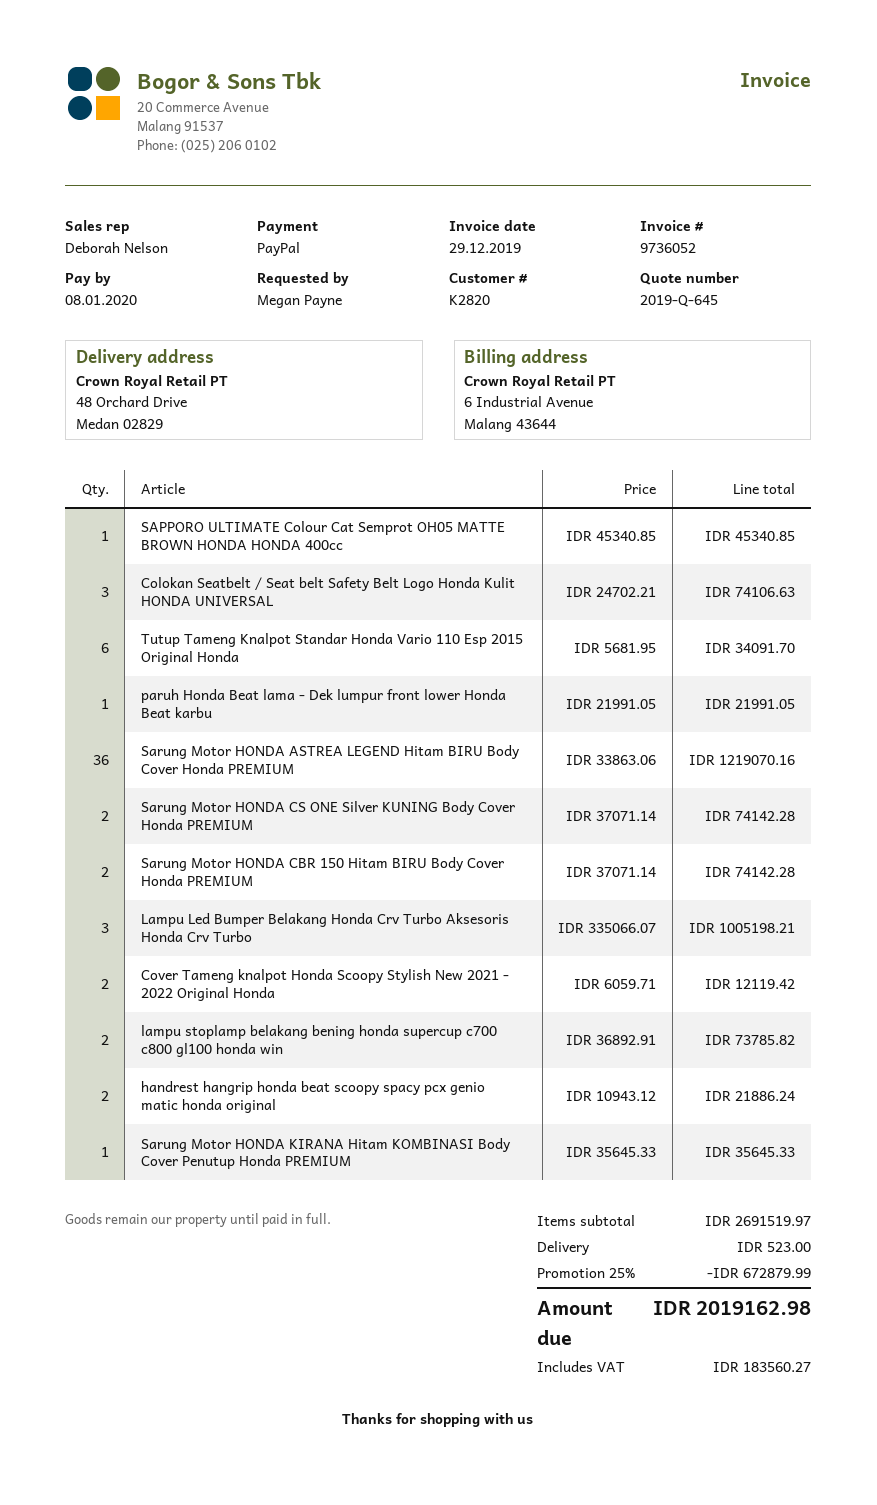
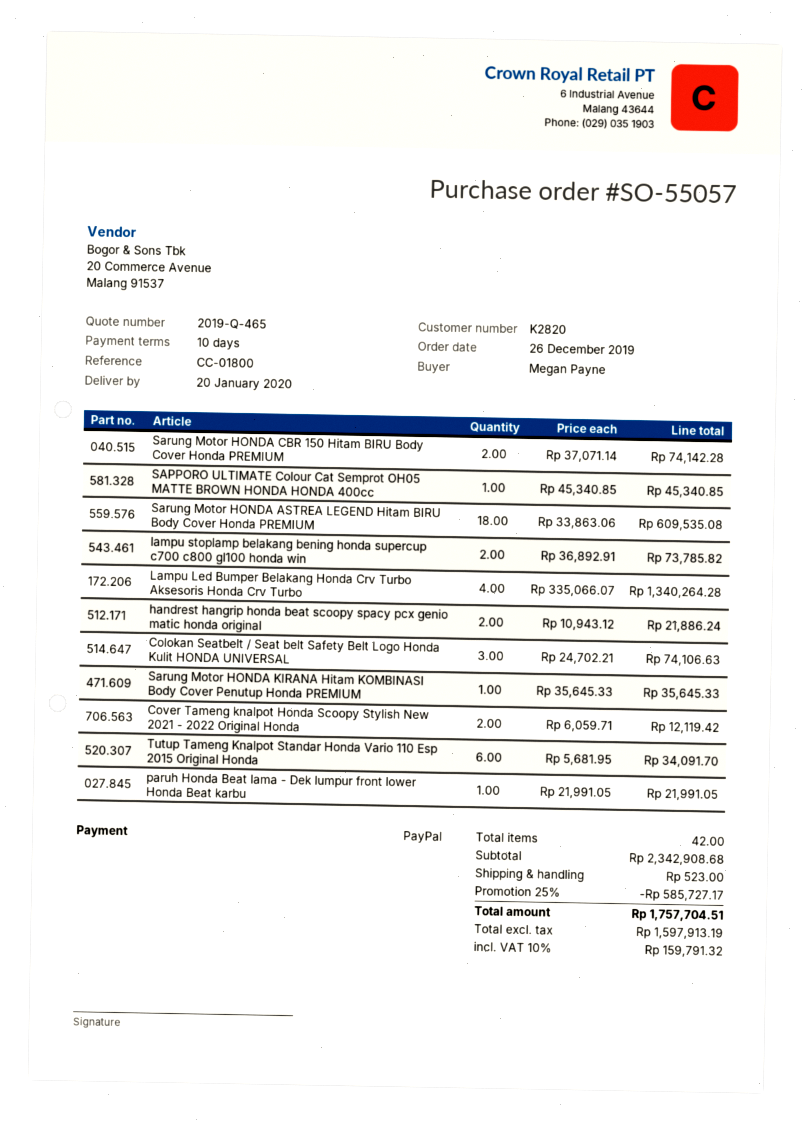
quote number: 2019-Q-645 -> 2019-Q-465
Sarung Motor HONDA ASTREA LEGEND Hitam BIRU Body Cover Honda PREMIUM: 36 x 33863.06 = 1219070.16 -> 18 x 33863.06 = 609535.08
Sarung Motor HONDA CS ONE Silver KUNING Body Cover Honda PREMIUM: 2 x 37071.14 = 74142.28 -> none
Lampu Led Bumper Belakang Honda Crv Turbo Aksesoris Honda Crv Turbo: 3 x 335066.07 = 1005198.21 -> 4 x 335066.07 = 1340264.28
subtotal: 2691519.97 -> 2342908.68
discount: 25% = 672879.99 -> 25% = 585727.17
tax: 183560.27 -> 159791.32
total: 2019162.98 -> 1757704.51

